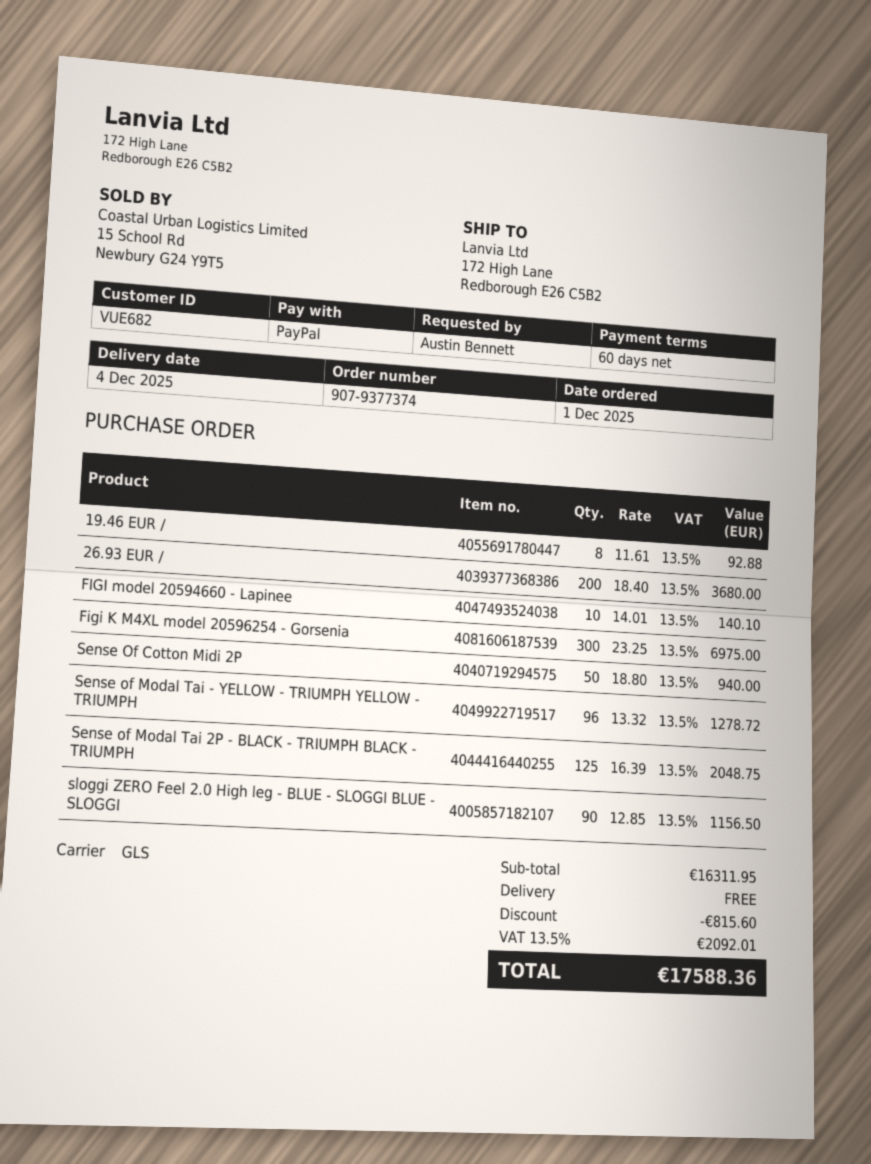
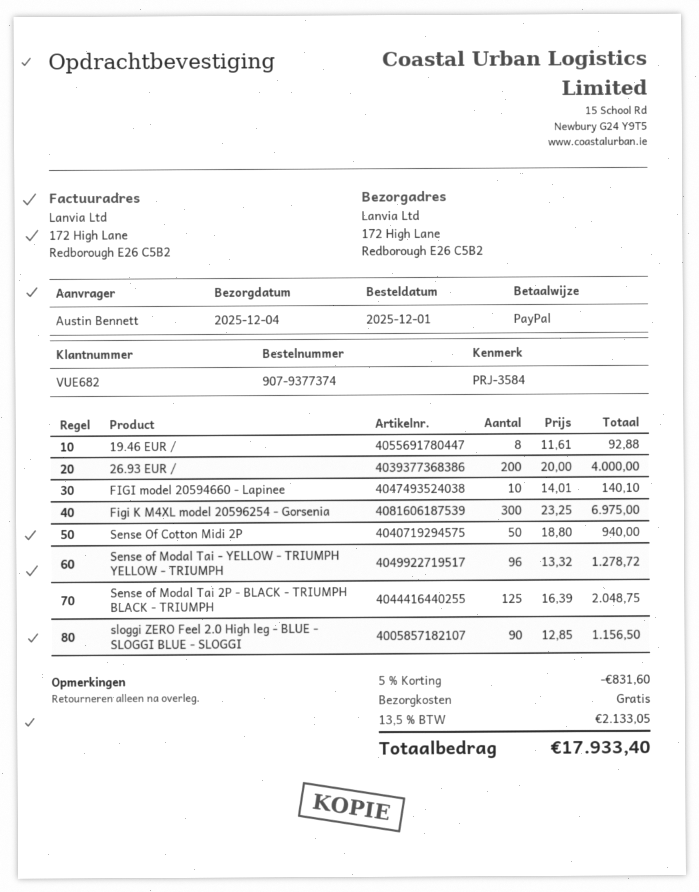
26.93 EUR /: 200 x 18.40 = 3680.00 -> 200 x 20.00 = 4000.00
discount: 815.60 -> 831.60
tax: 13.5% = 2092.01 -> 13.5% = 2133.05
total: 17588.36 -> 17933.40

